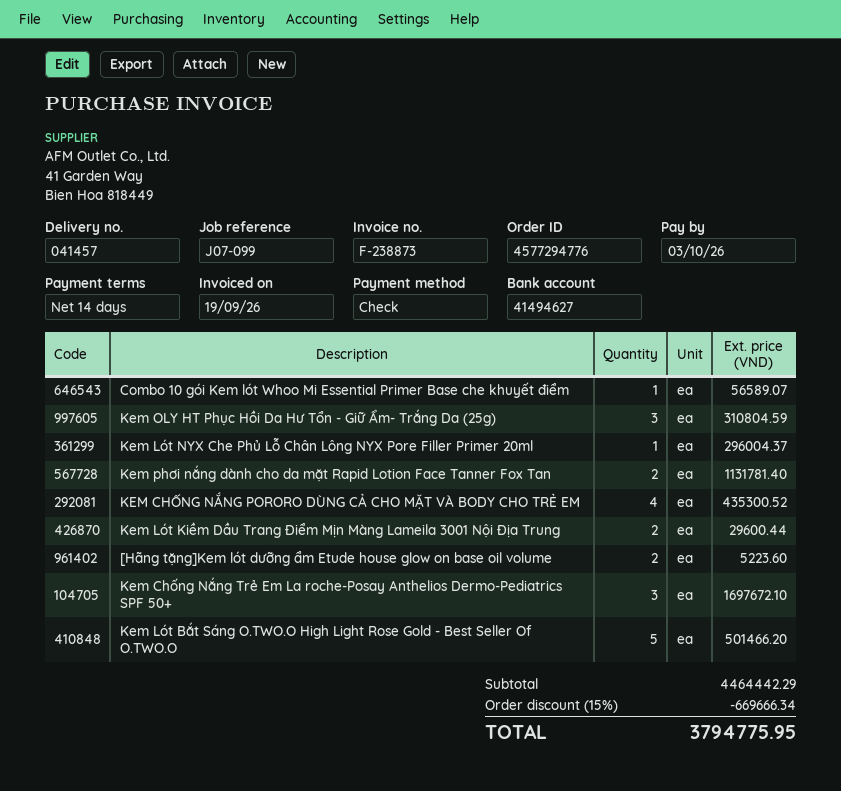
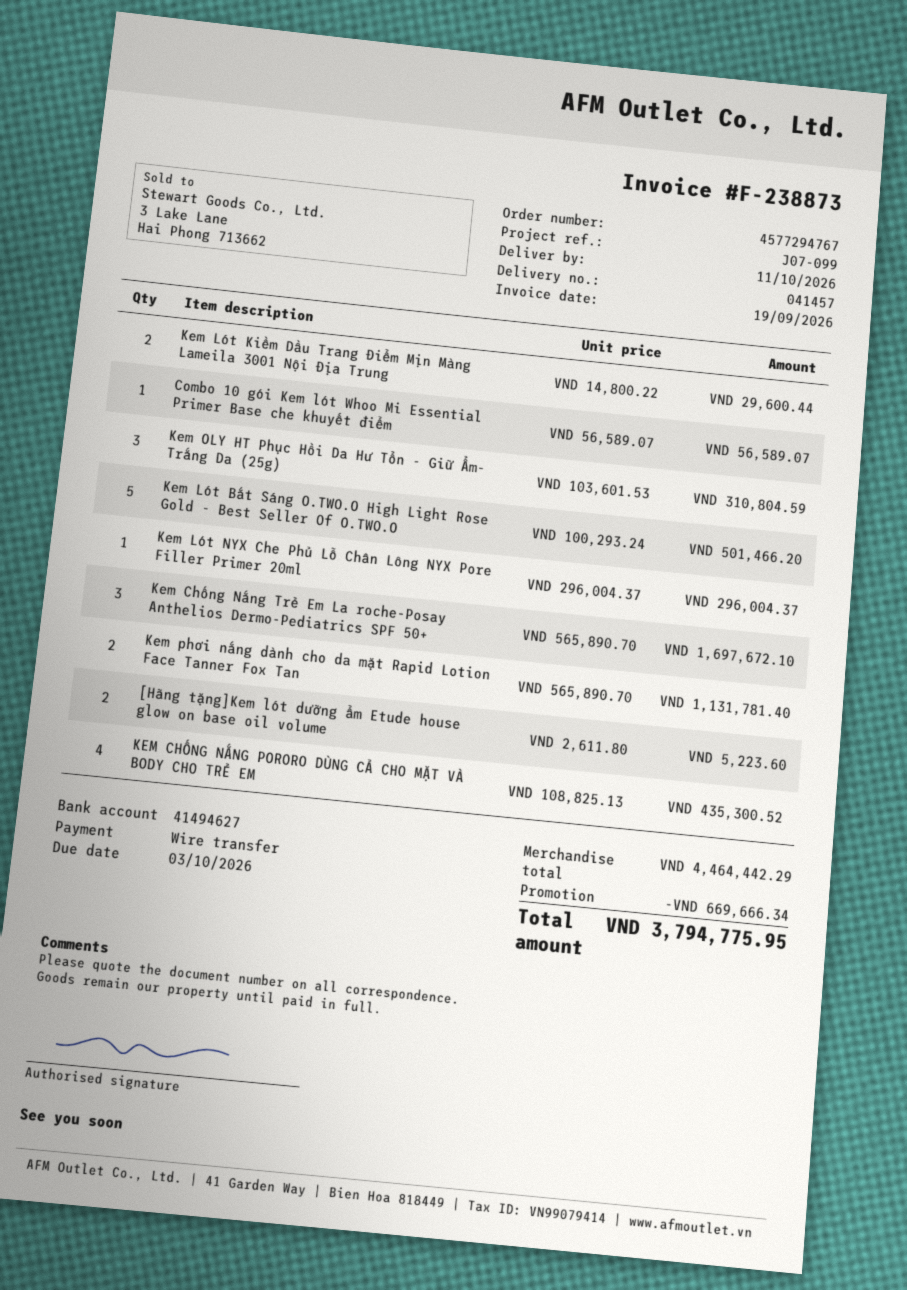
order number: 4577294776 -> 4577294767
payment method: cheque -> bank transfer

